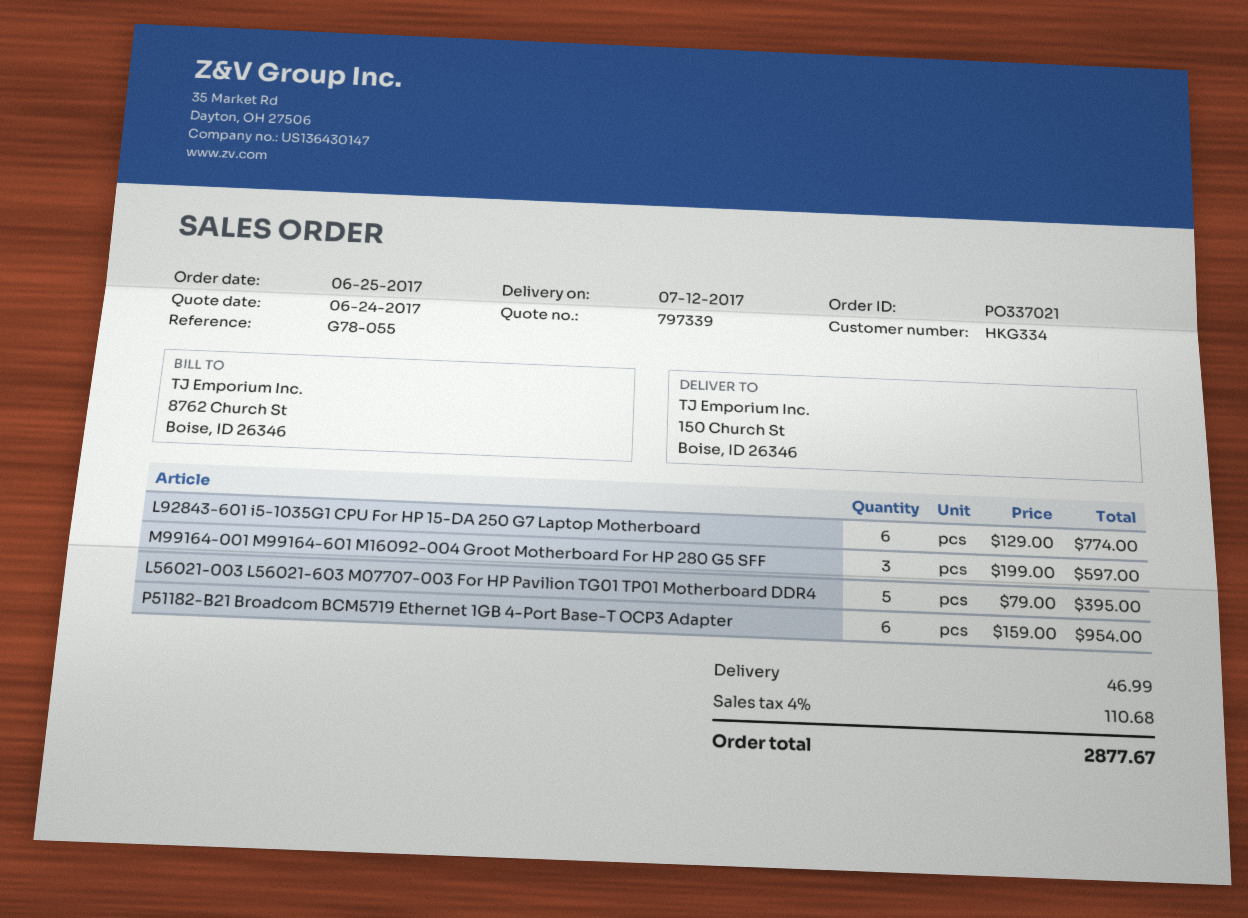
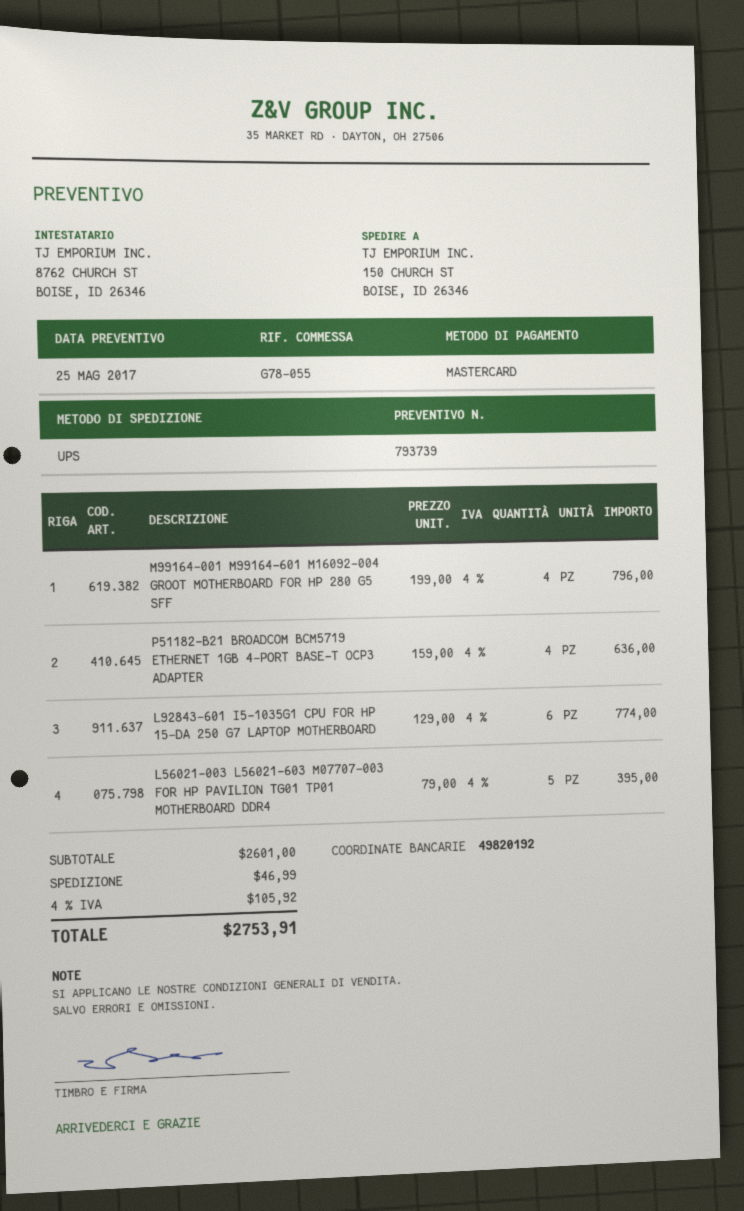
quote number: 797339 -> 793739
quote date: 2017-06-24 -> 2017-05-25
M99164-001 M99164-601 M16092-004 Groot Motherboard For HP 280 G5 SFF: 3 x 199.00 = 597.00 -> 4 x 199.00 = 796.00
P51182-B21 Broadcom BCM5719 Ethernet 1GB 4-Port Base-T OCP3 Adapter: 6 x 159.00 = 954.00 -> 4 x 159.00 = 636.00
tax: 4% = 110.68 -> 4% = 105.92
total: 2877.67 -> 2753.91

